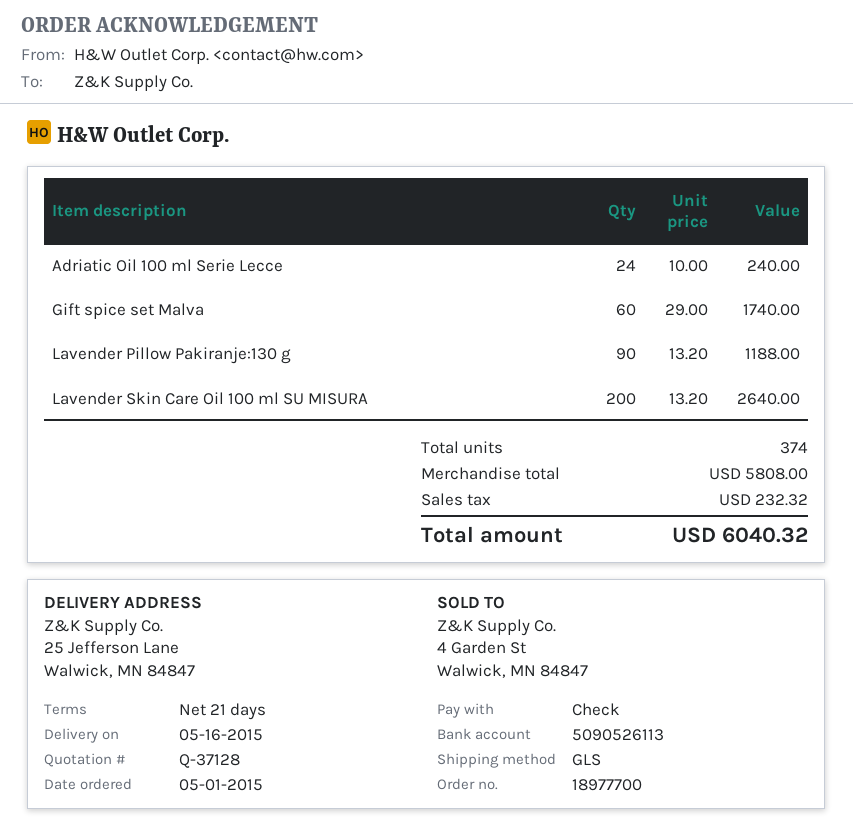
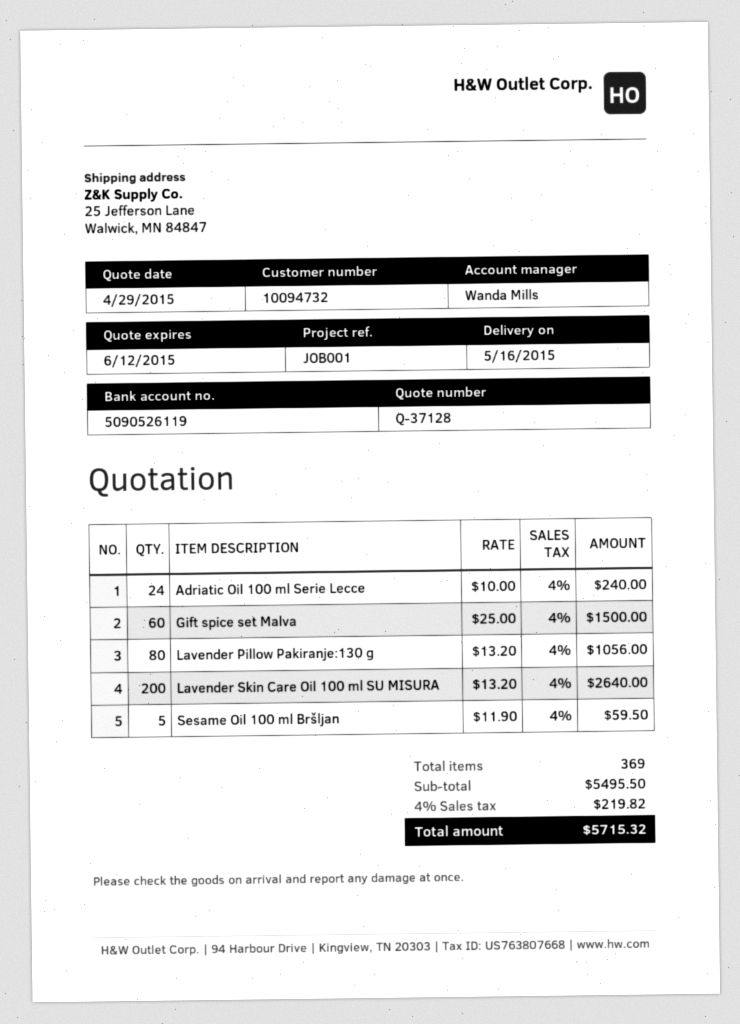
bank account: 5090526113 -> 5090526119
Gift spice set Malva: 60 x 29.00 = 1740.00 -> 60 x 25.00 = 1500.00
Lavender Pillow Pakiranje:130 g: 90 x 13.20 = 1188.00 -> 80 x 13.20 = 1056.00
Sesame Oil 100 ml Bršljan: none -> 5 x 11.90 = 59.50
total quantity: 374 -> 369
subtotal: 5808.00 -> 5495.50
tax: 232.32 -> 219.82
total: 6040.32 -> 5715.32

